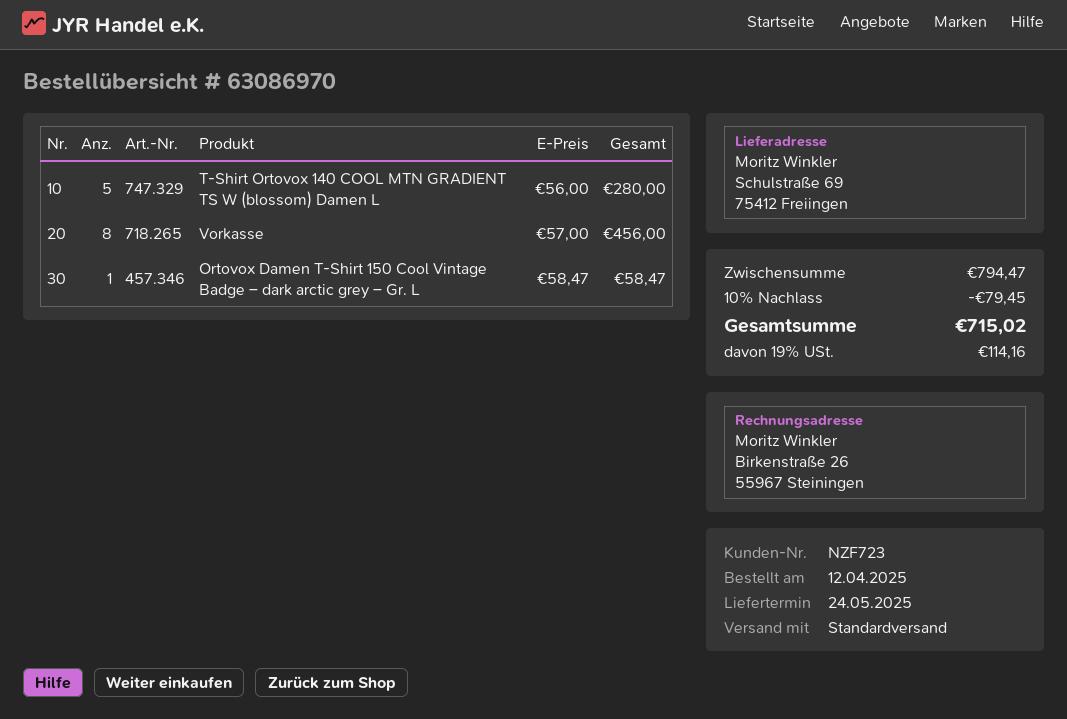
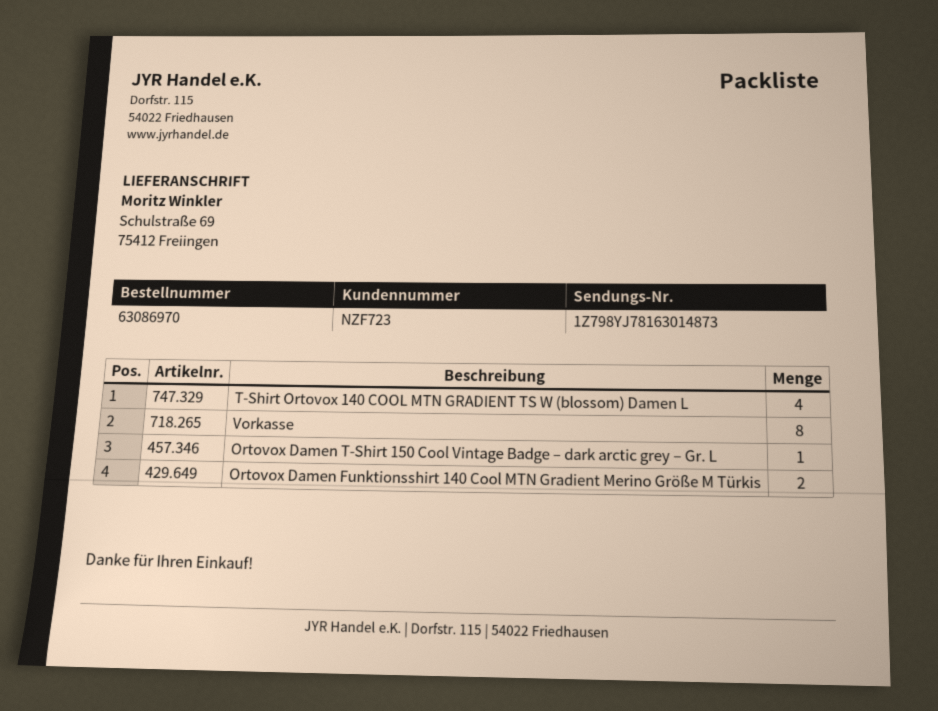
T-Shirt Ortovox 140 COOL MTN GRADIENT TS W (blossom) Damen L: 5 -> 4
Ortovox Damen Funktionsshirt 140 Cool MTN Gradient Merino Größe M Türkis: none -> 2

